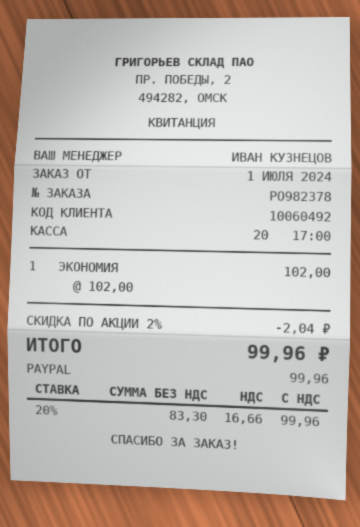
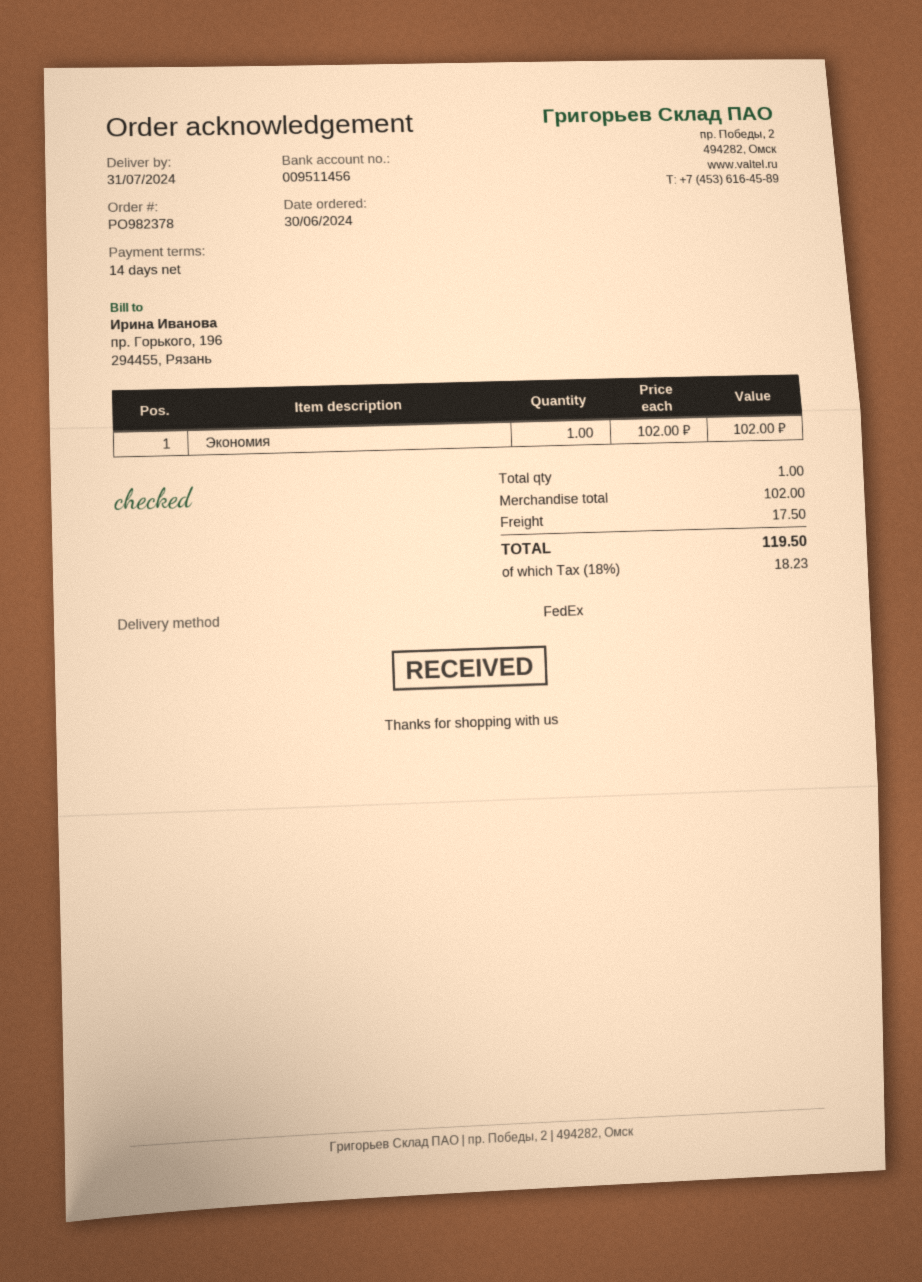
order date: 2024-07-01 -> 2024-06-30
discount: 2% = 2.04 -> none
shipping: none -> 17.50
tax: 20% = 16.66 -> 18% = 18.23
total: 99.96 -> 119.50

